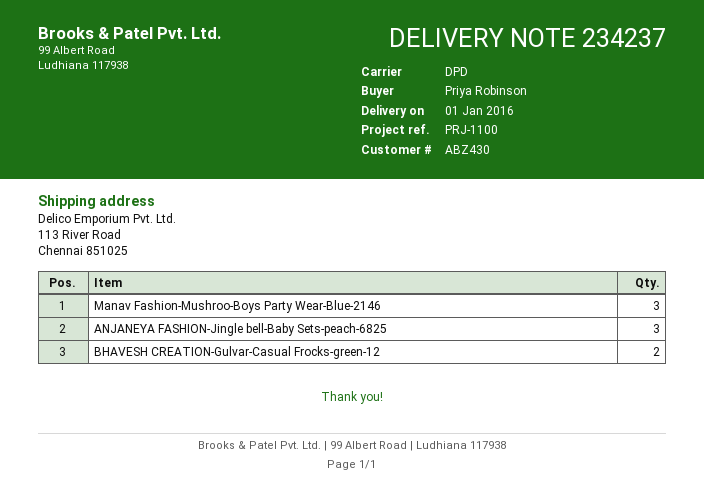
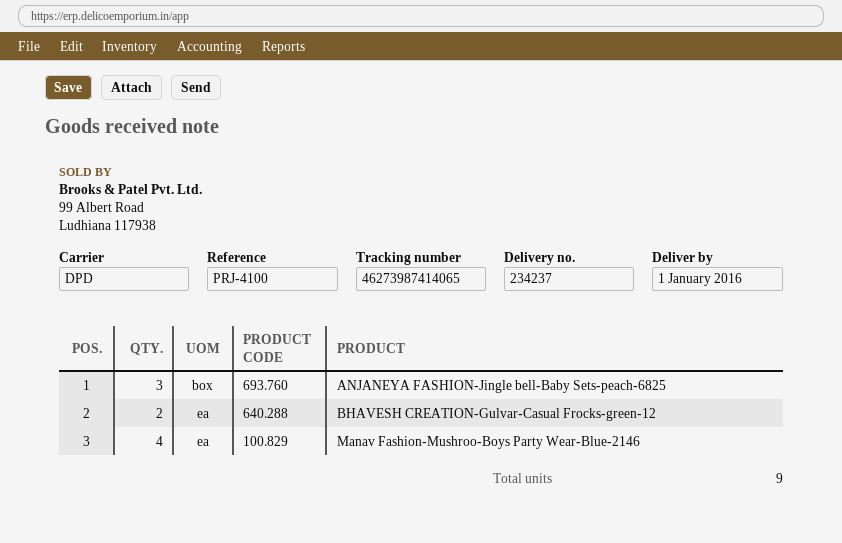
reference: PRJ-1100 -> PRJ-4100
Manav Fashion-Mushroo-Boys Party Wear-Blue-2146: 3 -> 4

